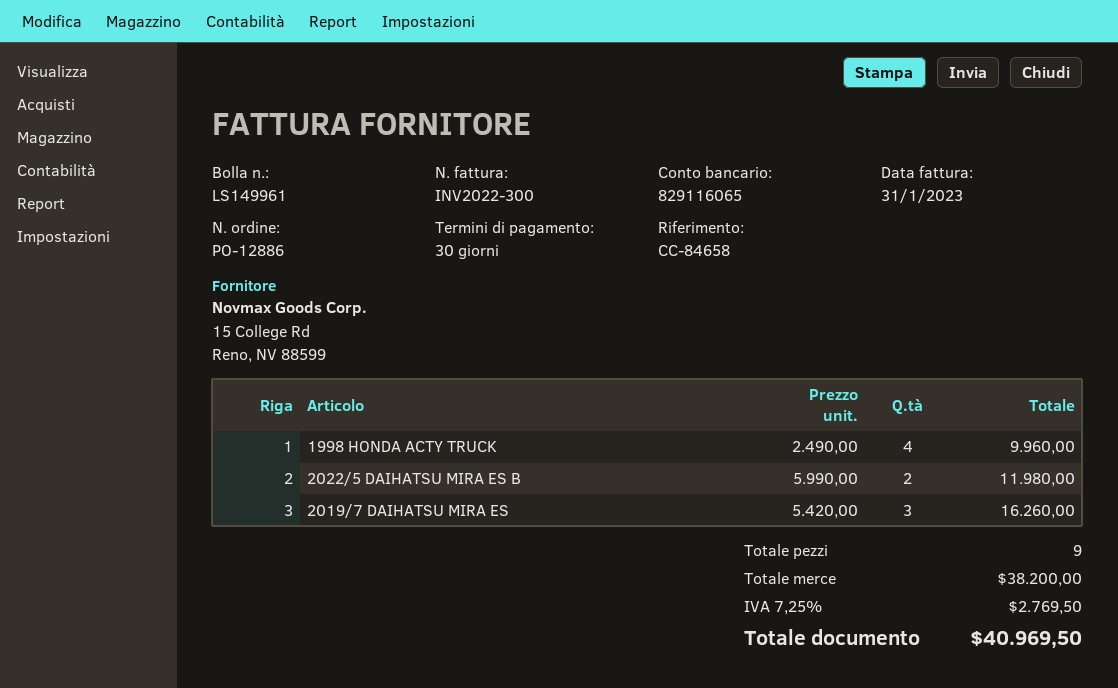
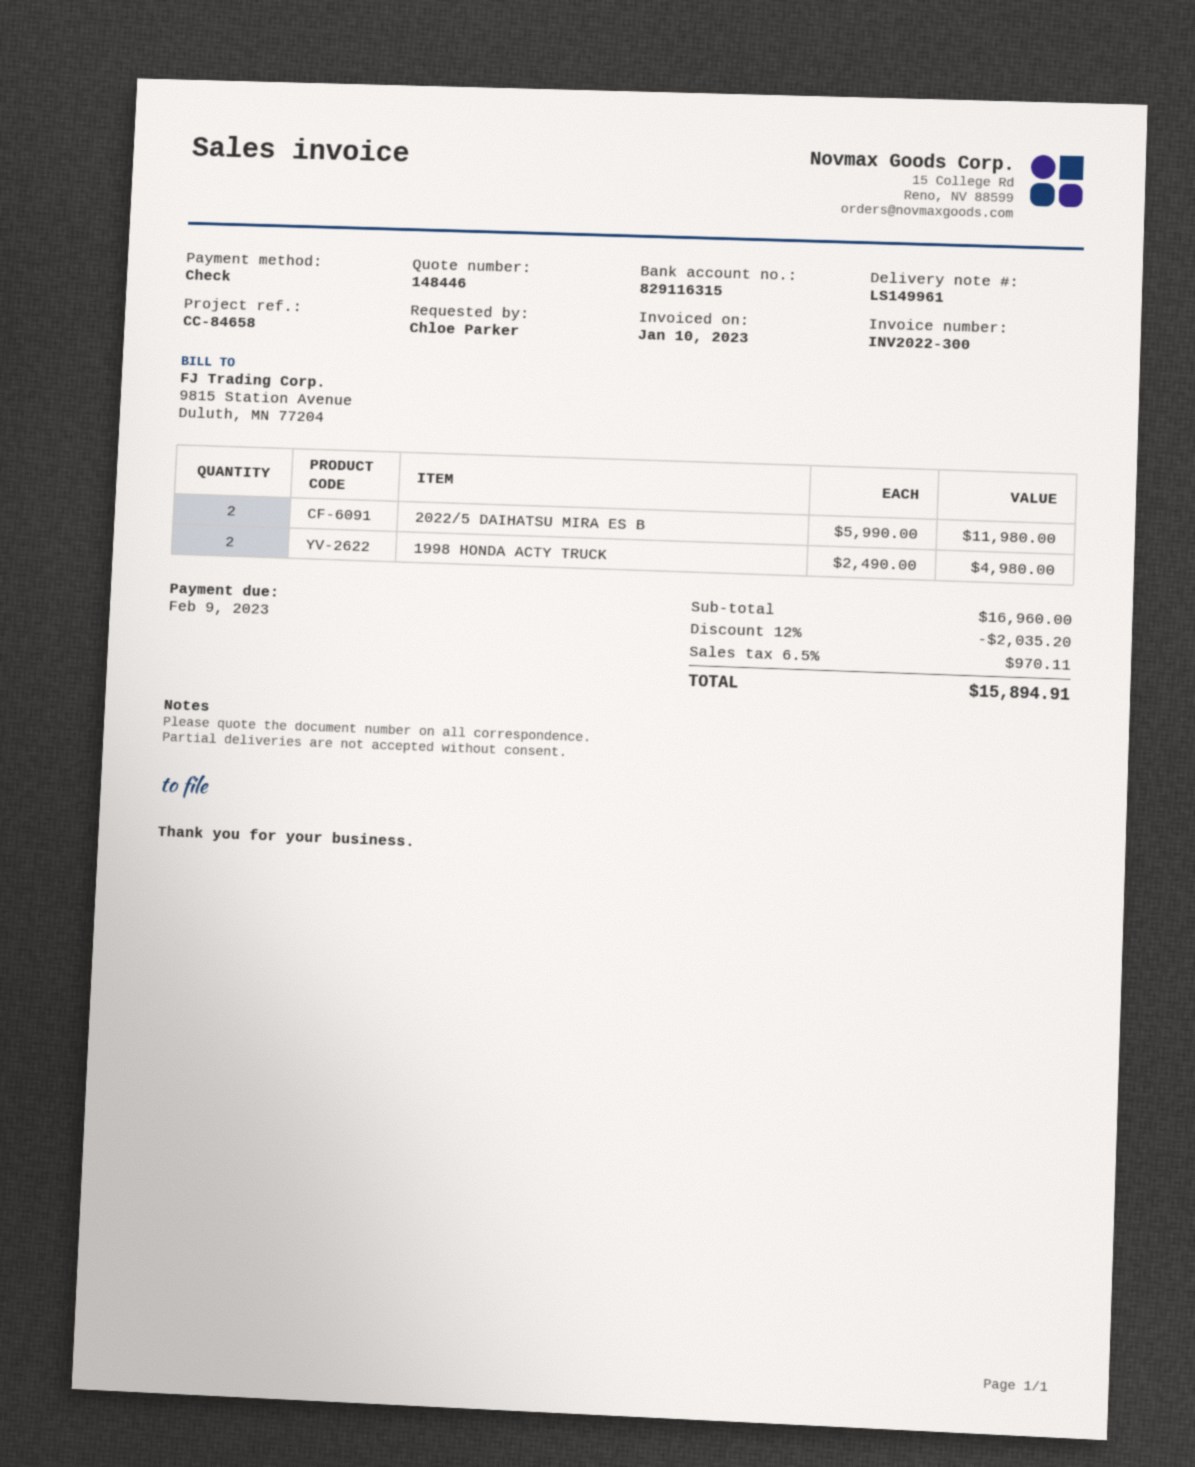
invoice date: 2023-01-31 -> 2023-01-10
bank account: 829116065 -> 829116315
1998 HONDA ACTY TRUCK: 4 x 2490.00 = 9960.00 -> 2 x 2490.00 = 4980.00
2019/7 DAIHATSU MIRA ES: 3 x 5420.00 = 16260.00 -> none
subtotal: 38200.00 -> 16960.00
discount: none -> 12% = 2035.20
tax: 7.25% = 2769.50 -> 6.5% = 970.11
total: 40969.50 -> 15894.91

